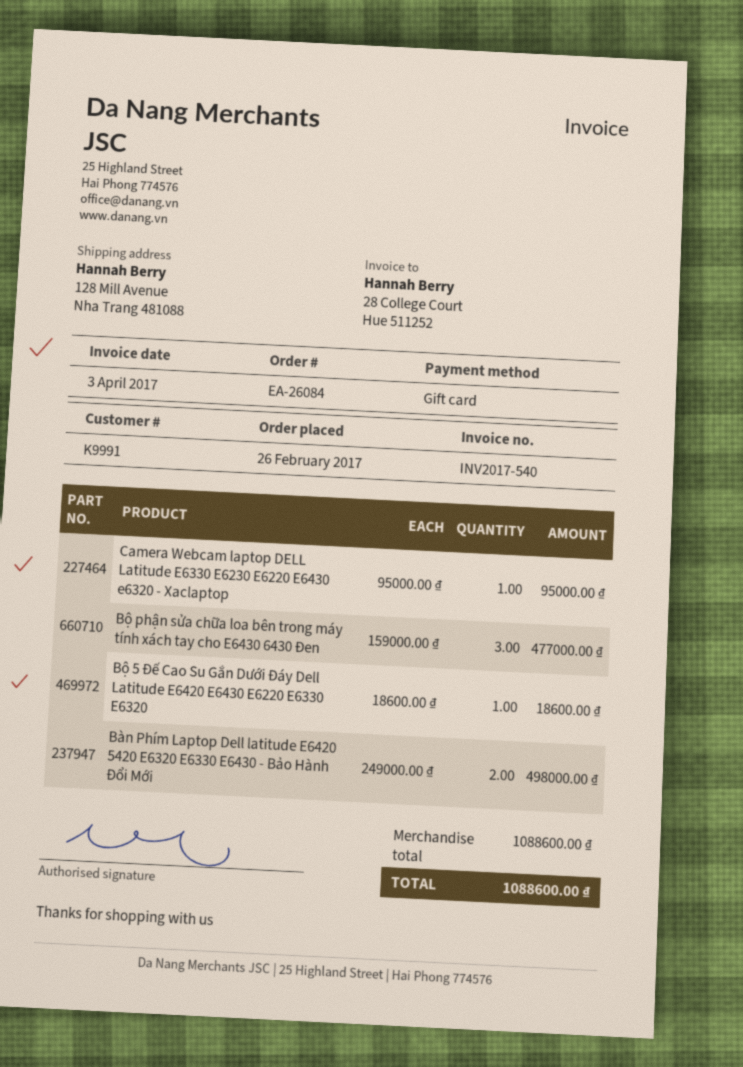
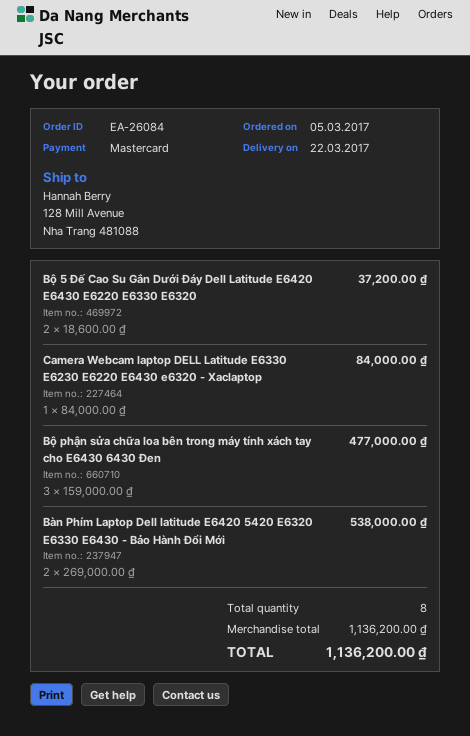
order date: 2017-02-26 -> 2017-03-05
payment method: gift card -> Mastercard
Camera Webcam laptop DELL Latitude E6330 E6230 E6220 E6430 e6320 - Xaclaptop: 1 x 95000.00 = 95000.00 -> 1 x 84000.00 = 84000.00
Bộ 5 Đế Cao Su Gắn Dưới Đáy Dell Latitude E6420 E6430 E6220 E6330 E6320: 1 x 18600.00 = 18600.00 -> 2 x 18600.00 = 37200.00
Bàn Phím Laptop Dell latitude E6420 5420 E6320 E6330 E6430 - Bảo Hành Đổi Mới: 2 x 249000.00 = 498000.00 -> 2 x 269000.00 = 538000.00
subtotal: 1088600.00 -> 1136200.00
total: 1088600.00 -> 1136200.00

